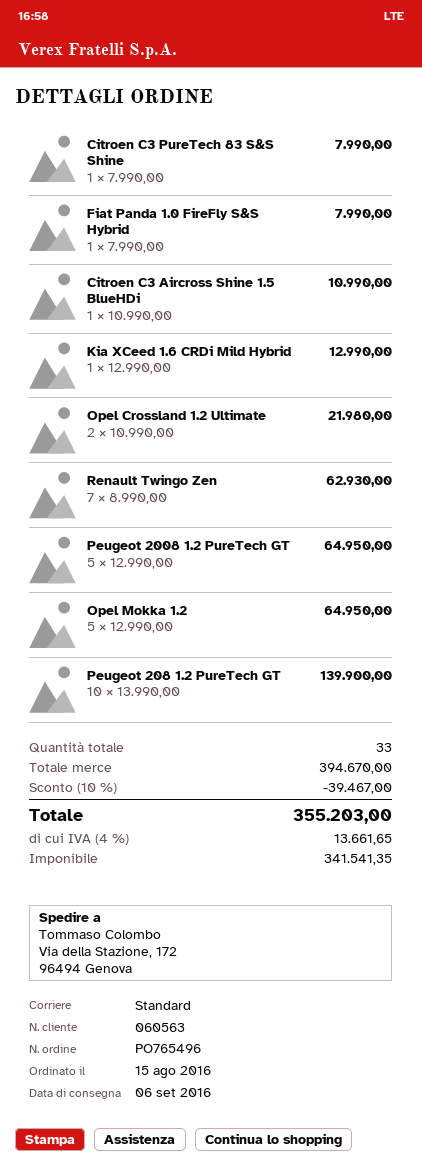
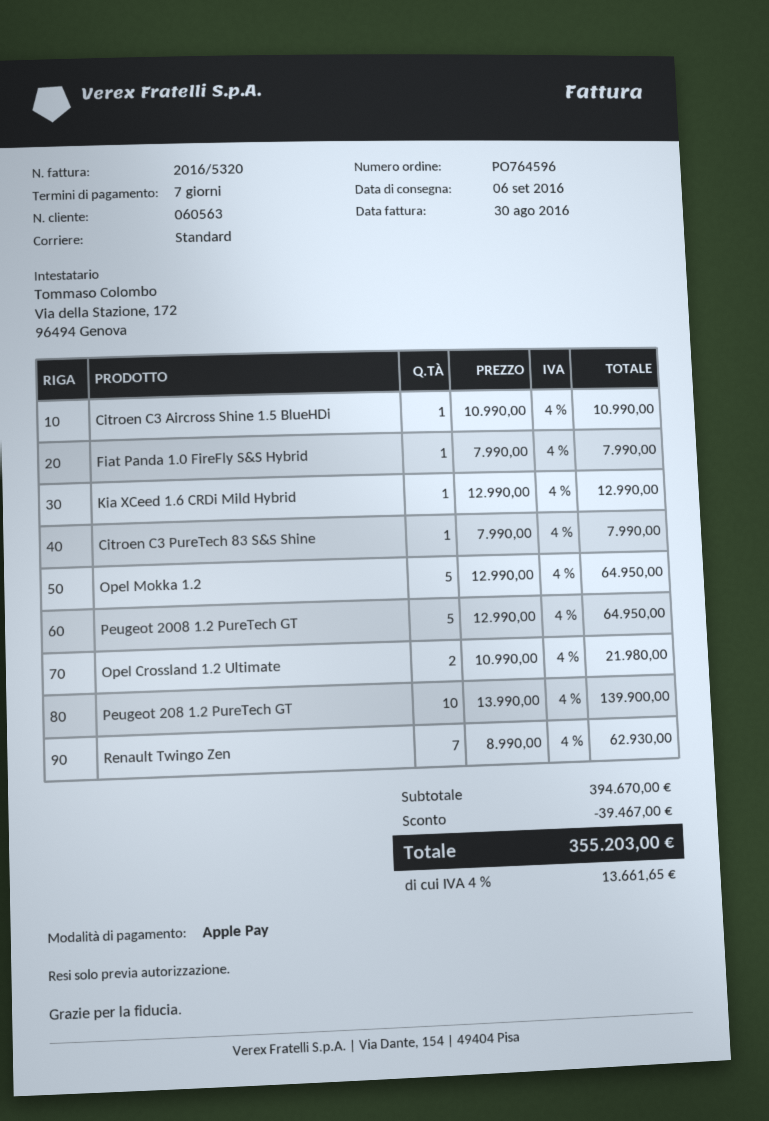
order number: PO765496 -> PO764596

